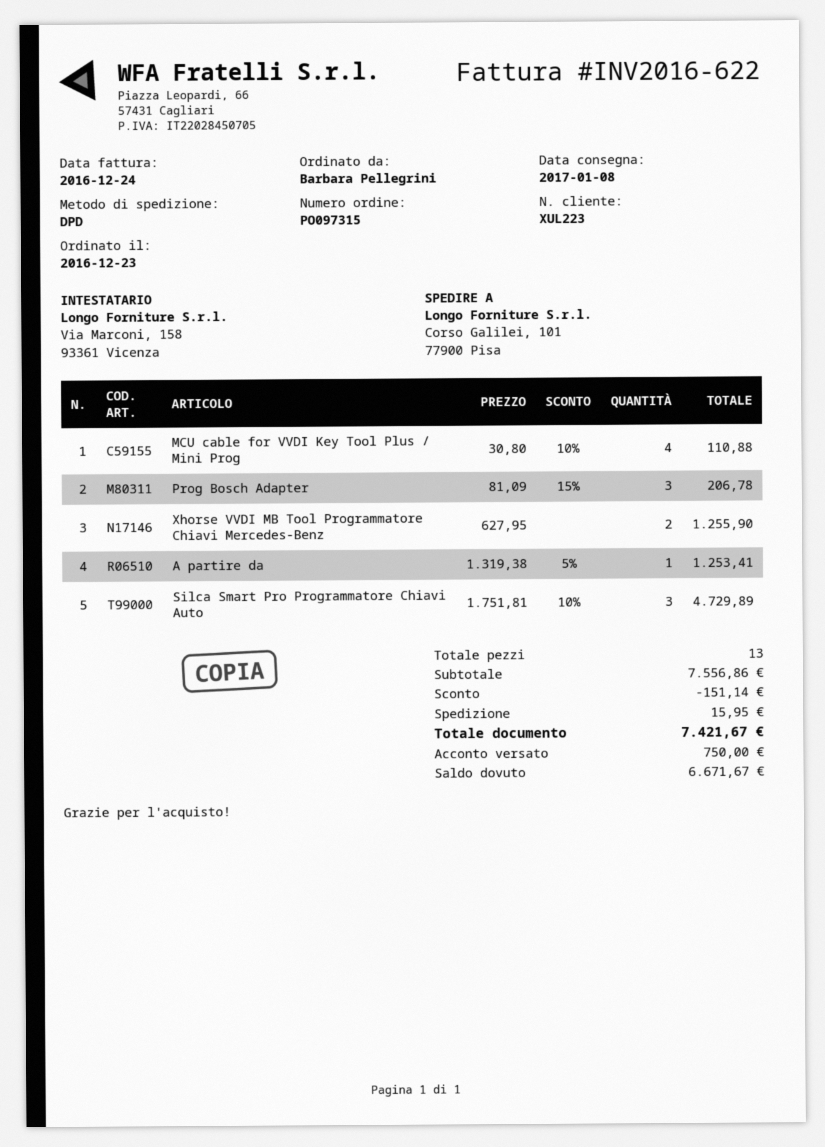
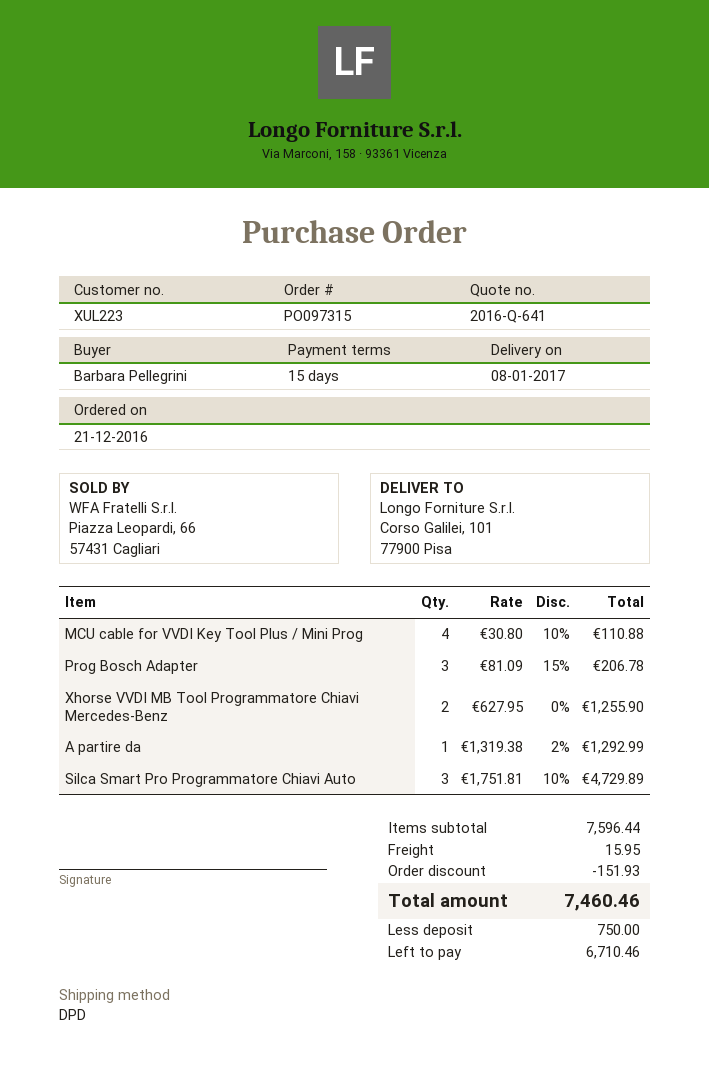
order date: 2016-12-23 -> 2016-12-21
A partire da: 1 x 1319.38 - 5% = 1253.41 -> 1 x 1319.38 - 2% = 1292.99
subtotal: 7556.86 -> 7596.44
discount: 151.14 -> 151.93
total: 7421.67 -> 7460.46
balance: 6671.67 -> 6710.46

